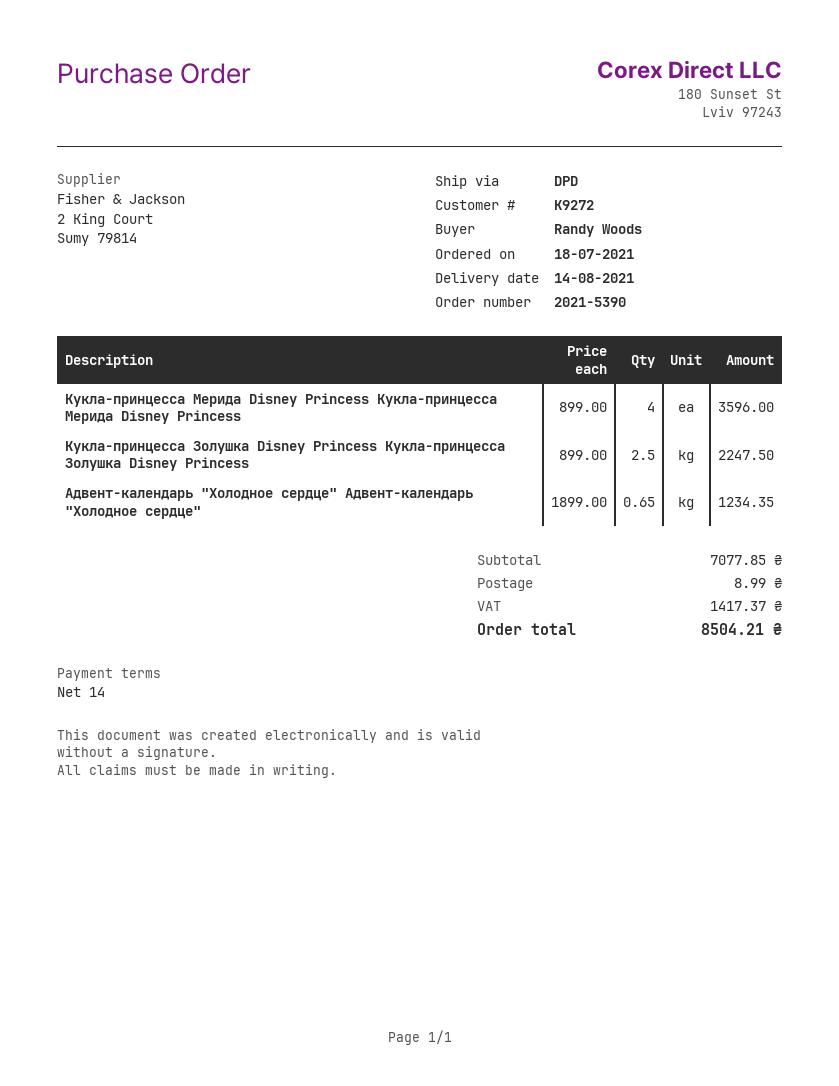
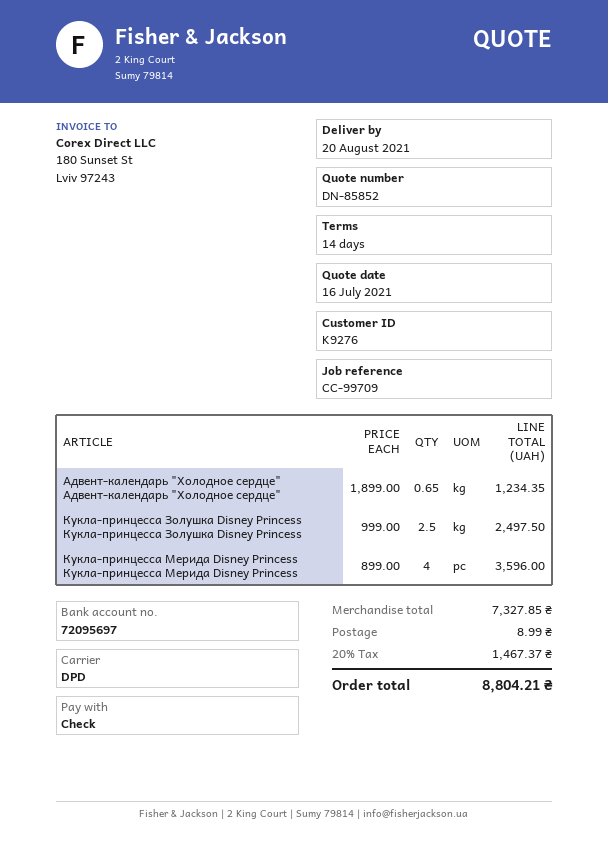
delivery date: 2021-08-14 -> 2021-08-20
customer number: K9272 -> K9276
Кукла-принцесса Золушка Disney Princess Кукла-принцесса Золушка Disney Princess: 2.5 x 899.00 = 2247.50 -> 2.5 x 999.00 = 2497.50
subtotal: 7077.85 -> 7327.85
tax: 1417.37 -> 1467.37
total: 8504.21 -> 8804.21

